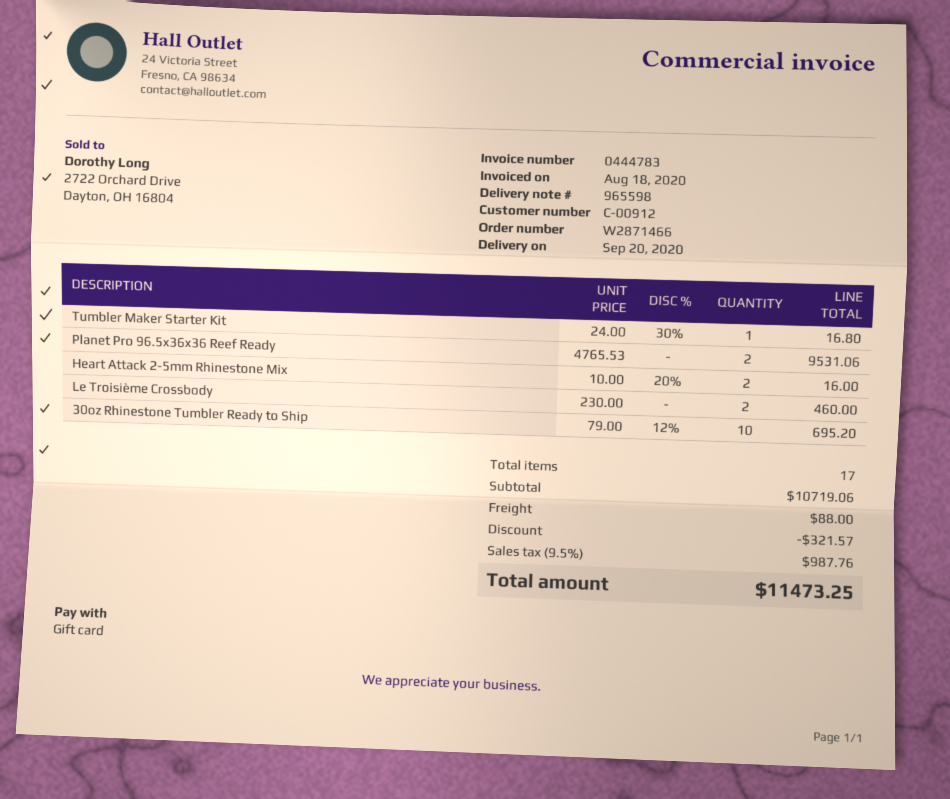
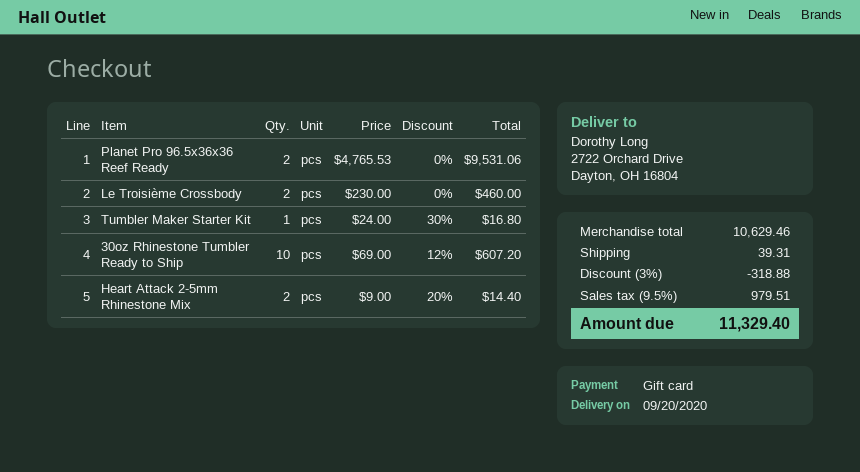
Heart Attack 2-5mm Rhinestone Mix: 2 x 10.00 - 20% = 16.00 -> 2 x 9.00 - 20% = 14.40
30oz Rhinestone Tumbler Ready to Ship: 10 x 79.00 - 12% = 695.20 -> 10 x 69.00 - 12% = 607.20
subtotal: 10719.06 -> 10629.46
discount: 321.57 -> 318.88
shipping: 88.00 -> 39.31
tax: 9.5% = 987.76 -> 9.5% = 979.51
total: 11473.25 -> 11329.40

